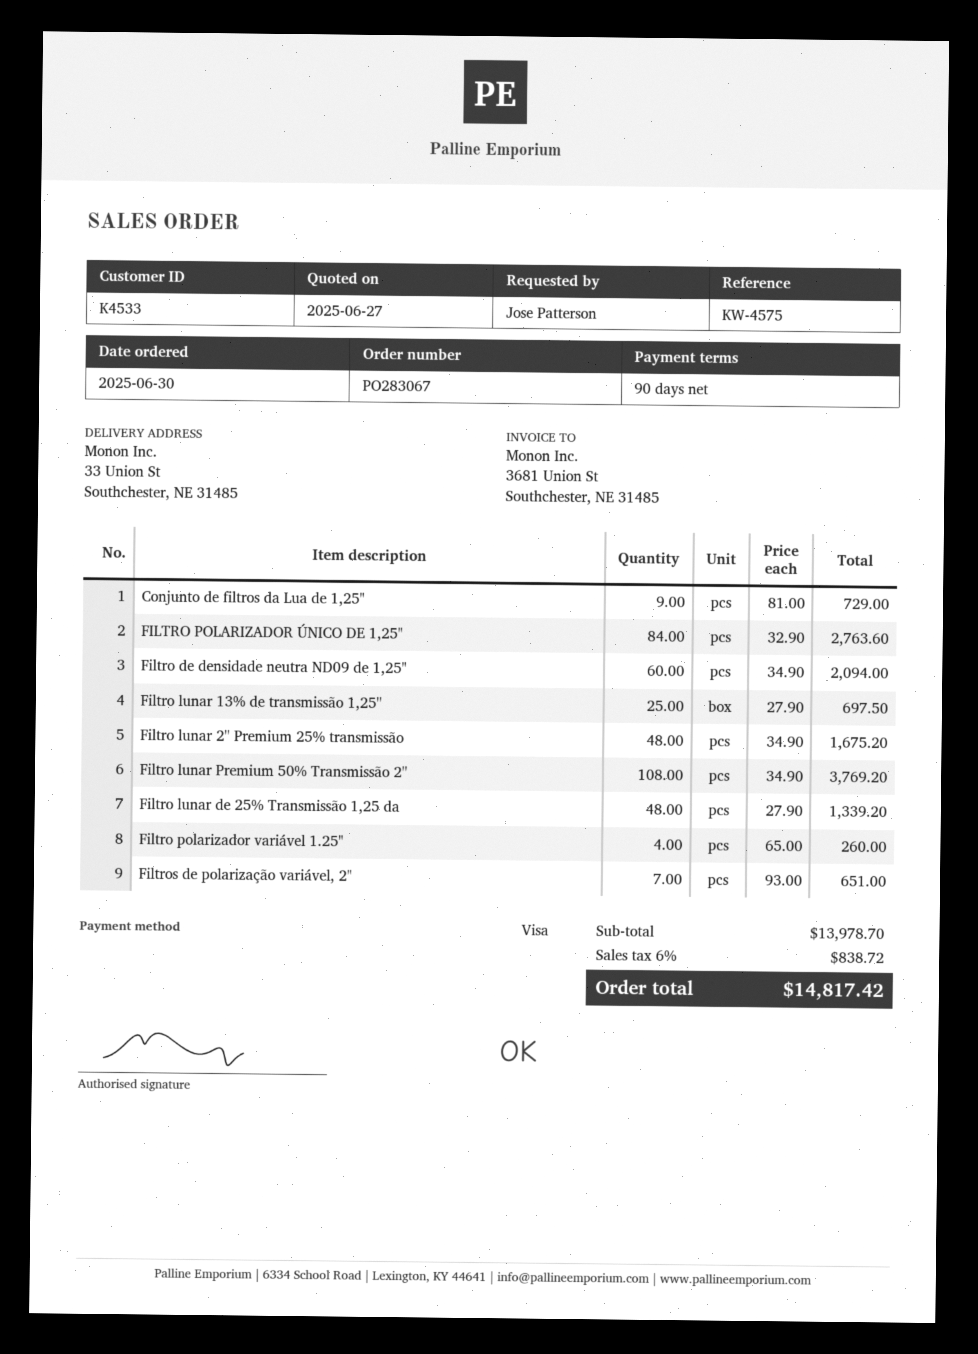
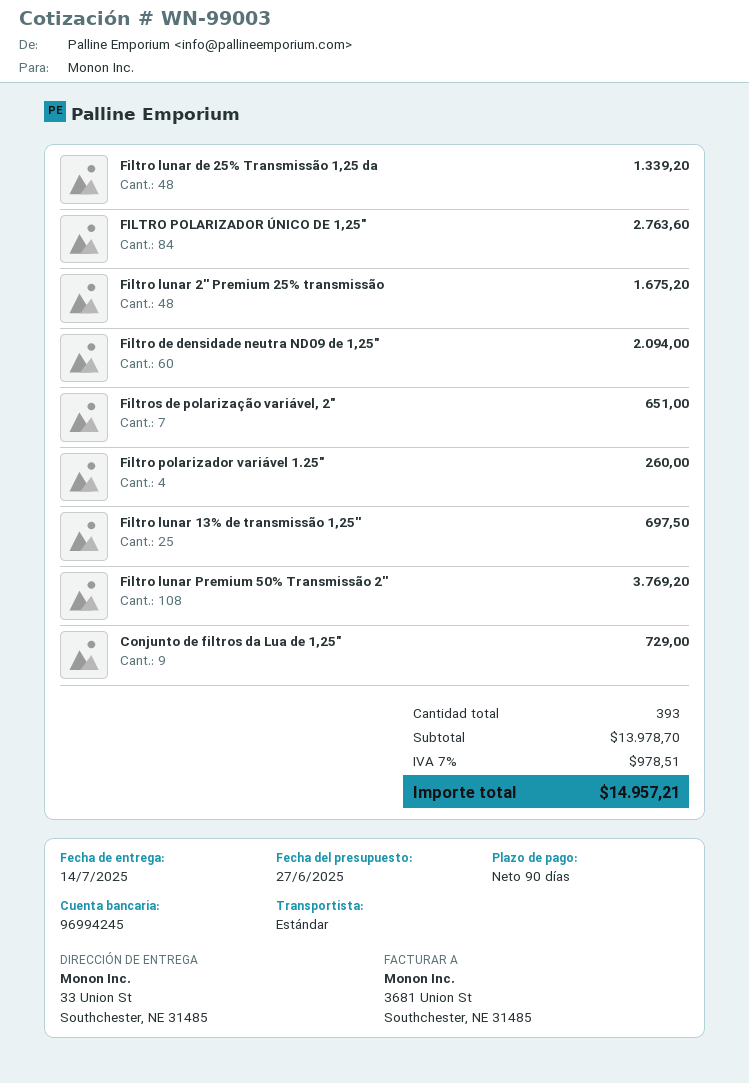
tax: 6% = 838.72 -> 7% = 978.51
total: 14817.42 -> 14957.21

